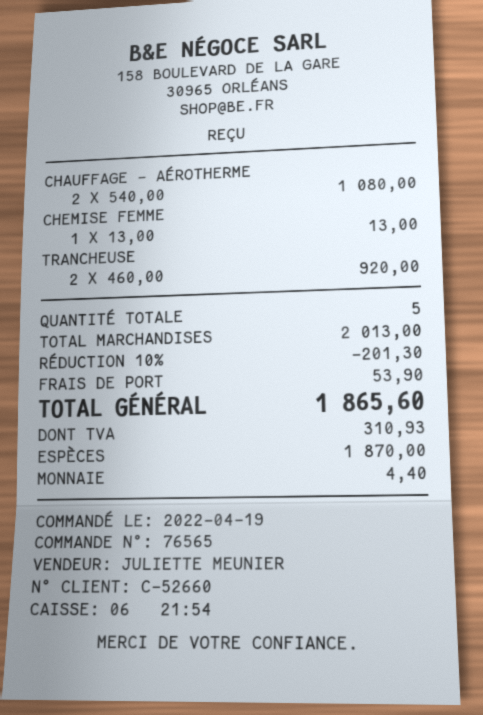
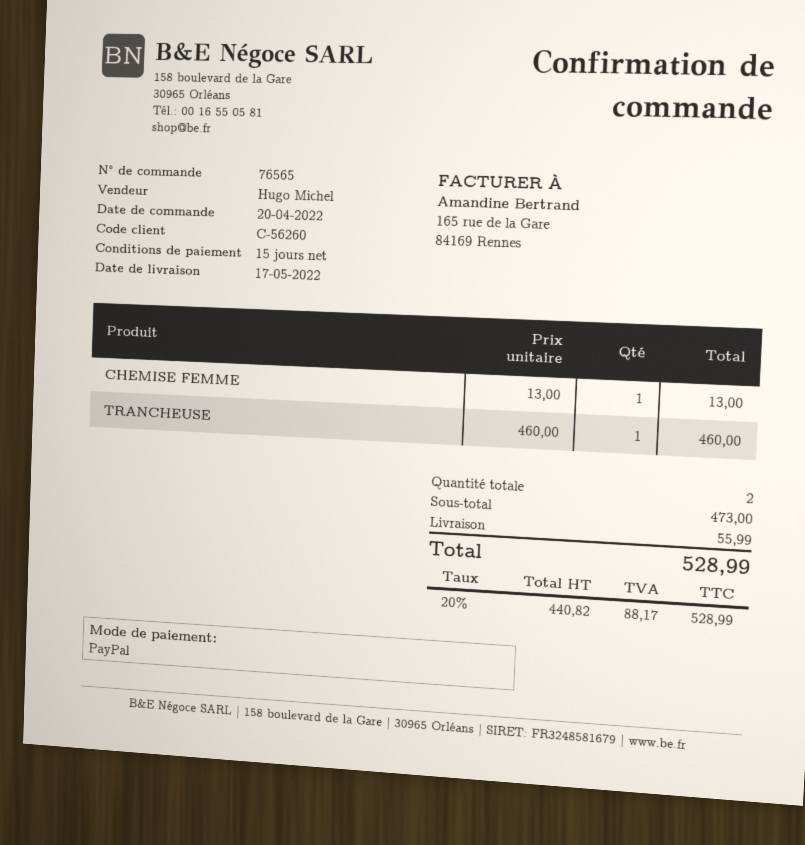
order date: 2022-04-19 -> 2022-04-20
customer number: C-52660 -> C-56260
sales rep: JULIETTE MEUNIER -> Hugo Michel
payment method: cash -> PayPal
CHAUFFAGE - AÉROTHERME: 2 x 540.00 = 1080.00 -> none
TRANCHEUSE: 2 x 460.00 = 920.00 -> 1 x 460.00 = 460.00
total quantity: 5 -> 2
subtotal: 2013.00 -> 473.00
discount: 10% = 201.30 -> none
shipping: 53.90 -> 55.99
tax: 310.93 -> 88.17
total: 1865.60 -> 528.99

